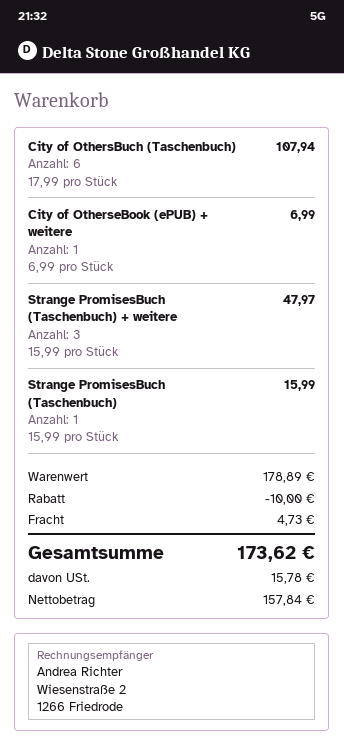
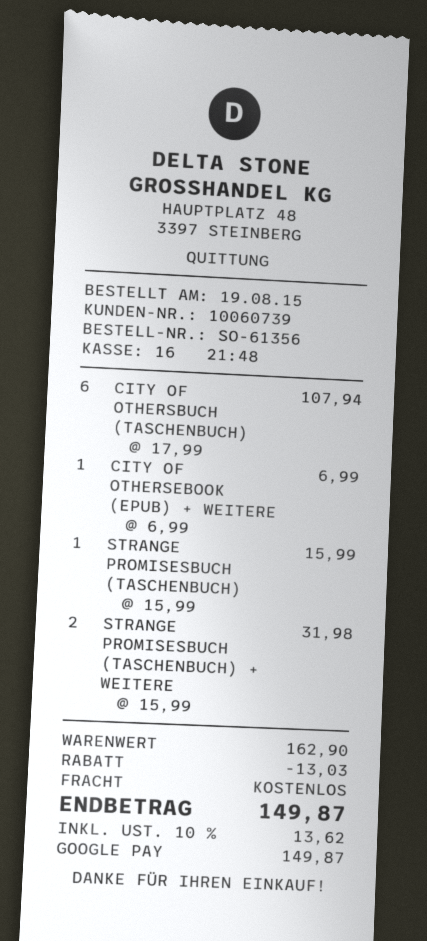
Strange PromisesBuch (Taschenbuch) + weitere: 3 x 15.99 = 47.97 -> 2 x 15.99 = 31.98
subtotal: 178.89 -> 162.90
discount: 10.00 -> 13.03
shipping: 4.73 -> 0.00
tax: 15.78 -> 13.62
total: 173.62 -> 149.87

